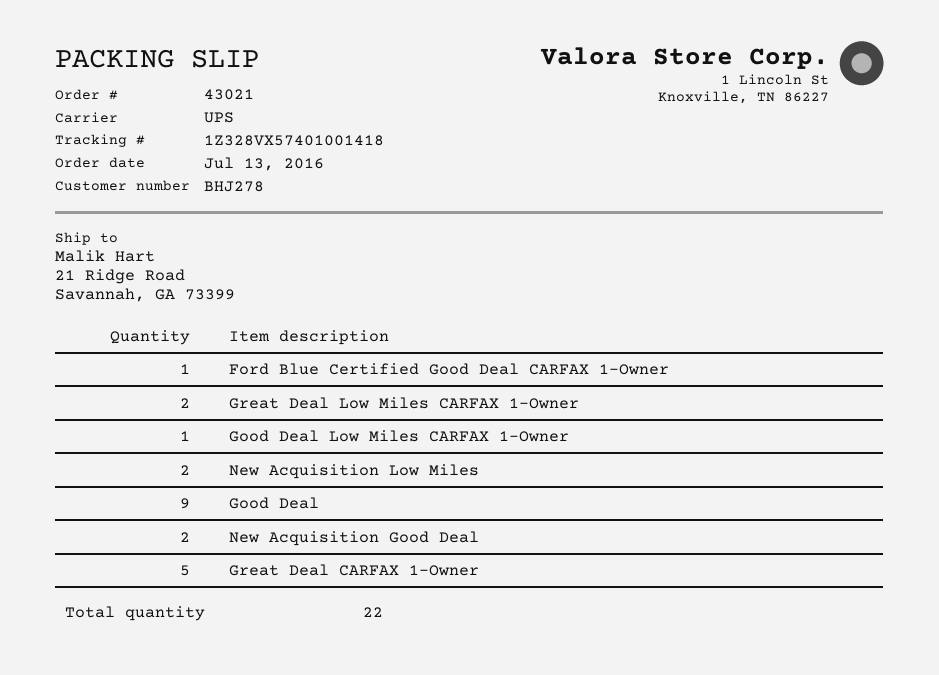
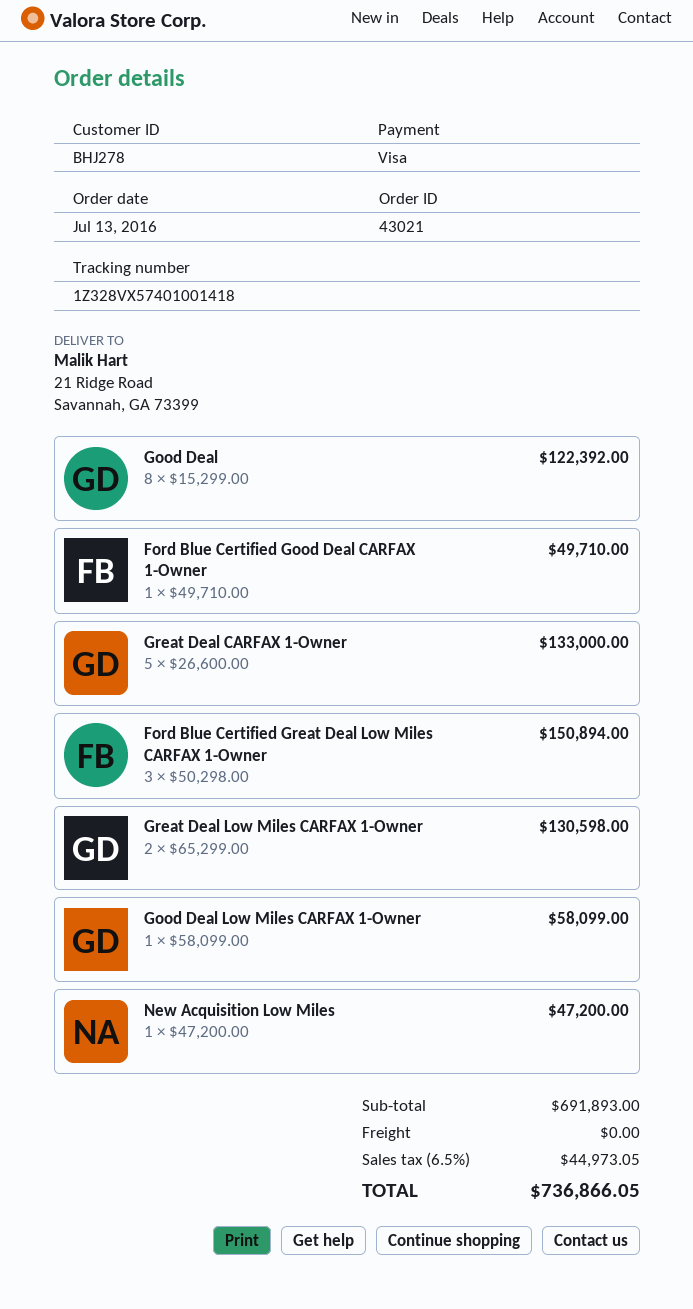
New Acquisition Low Miles: 2 -> 1
Good Deal: 9 -> 8
New Acquisition Good Deal: 2 -> none
Ford Blue Certified Great Deal Low Miles CARFAX 1-Owner: none -> 3

